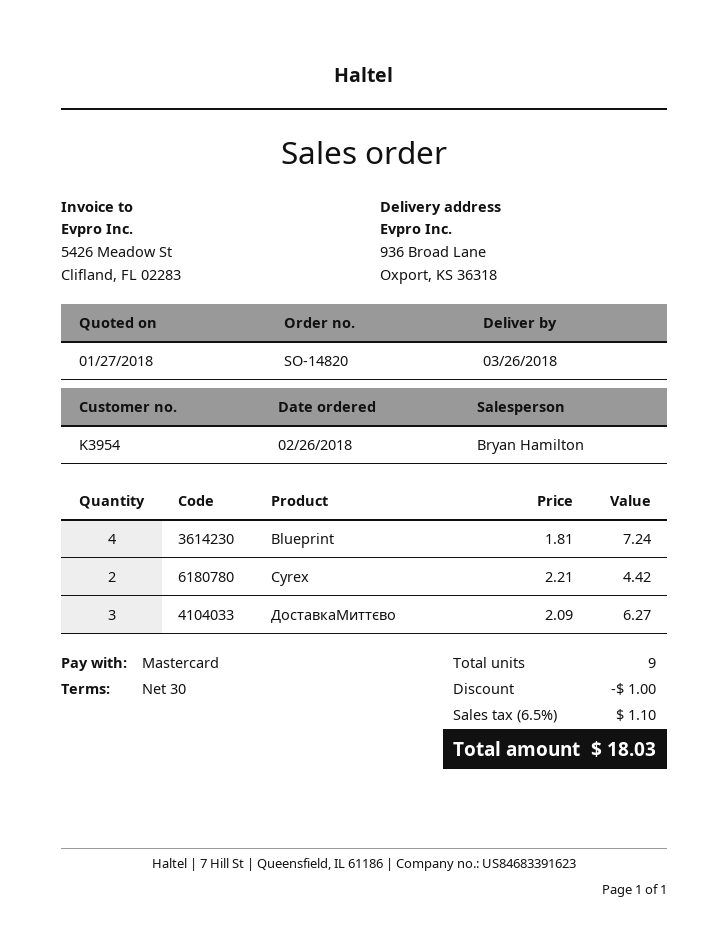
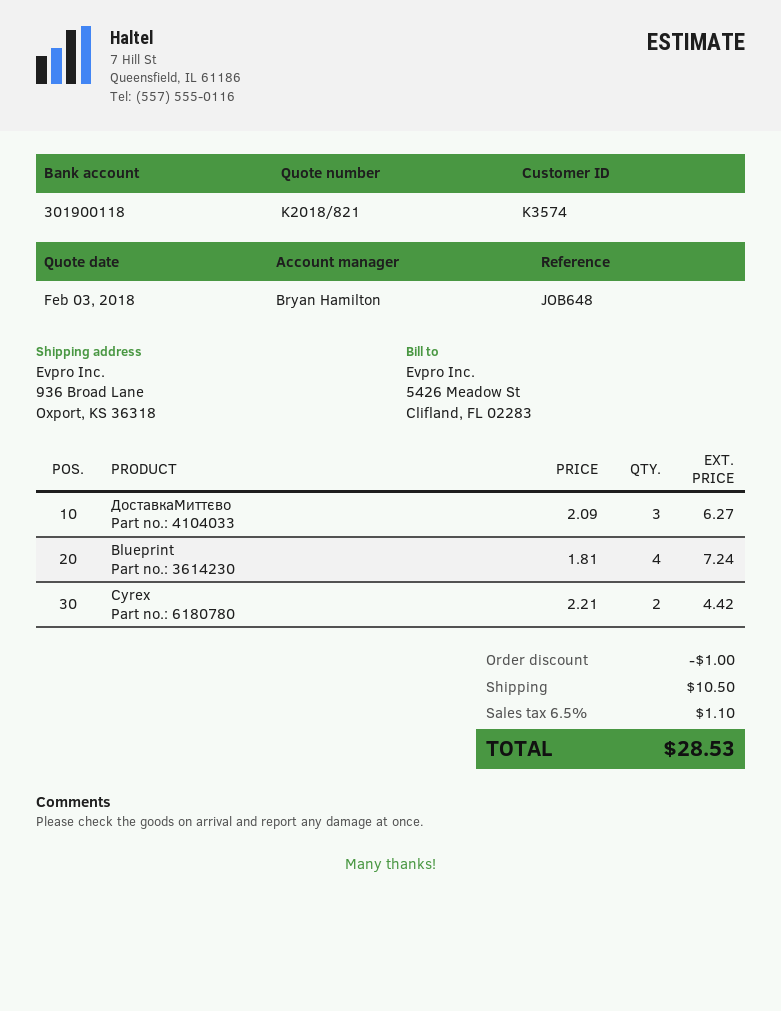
quote date: 2018-01-27 -> 2018-02-03
customer number: K3954 -> K3574
shipping: none -> 10.50
total: 18.03 -> 28.53

